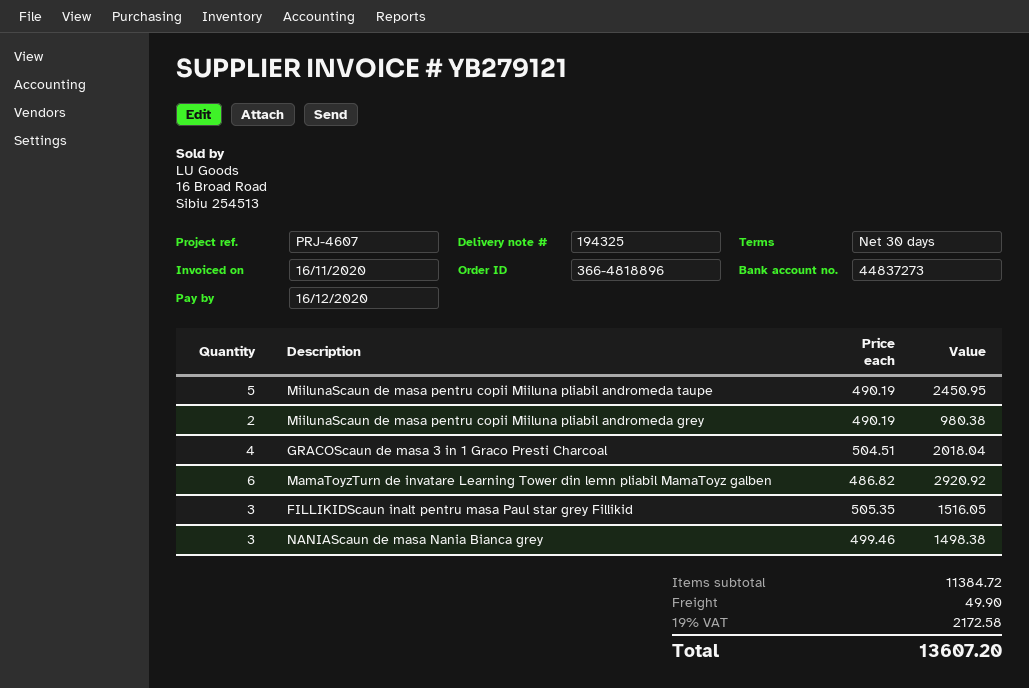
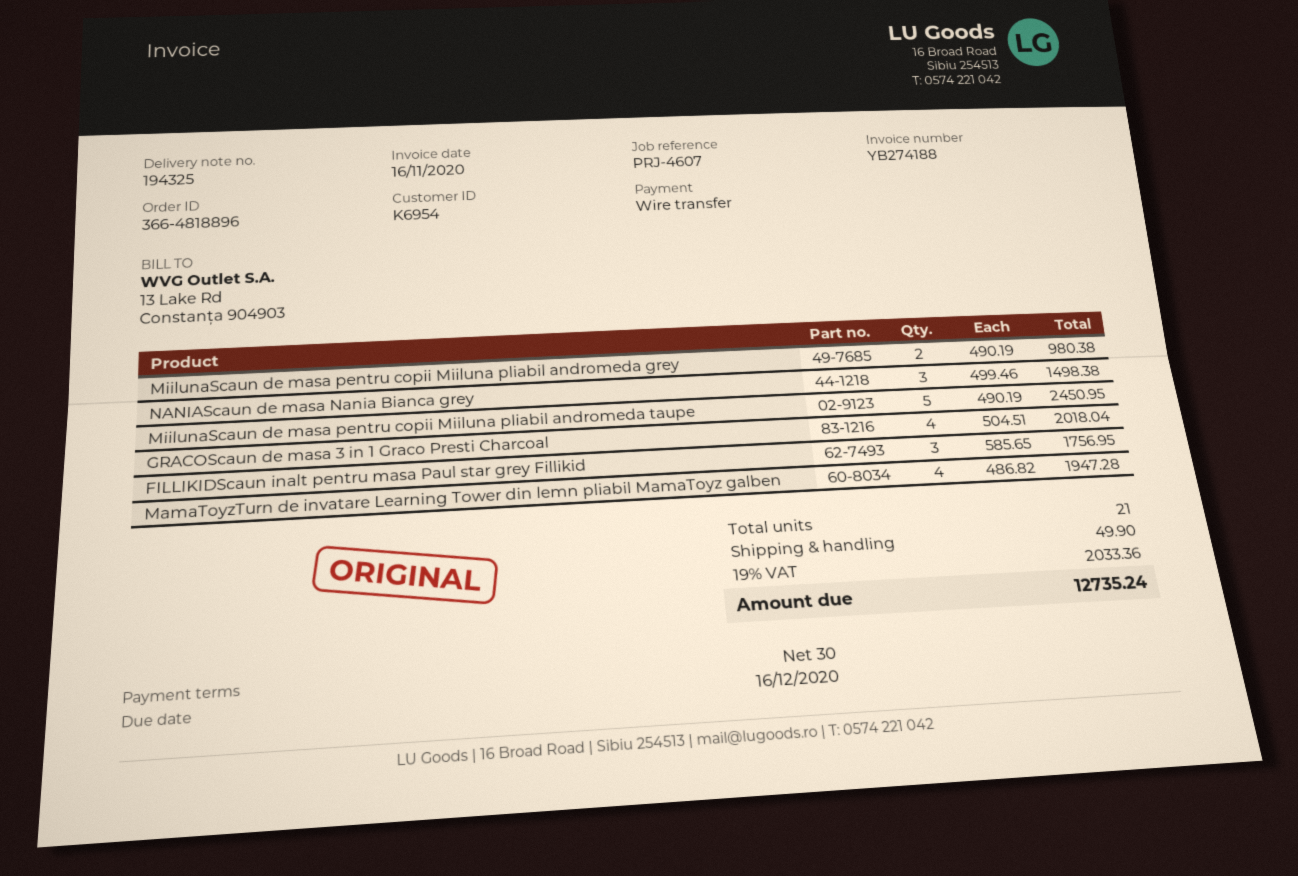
invoice number: YB279121 -> YB274188
MamaToyzTurn de invatare Learning Tower din lemn pliabil MamaToyz galben: 6 x 486.82 = 2920.92 -> 4 x 486.82 = 1947.28
FILLIKIDScaun inalt pentru masa Paul star grey Fillikid: 3 x 505.35 = 1516.05 -> 3 x 585.65 = 1756.95
tax: 19% = 2172.58 -> 19% = 2033.36
total: 13607.20 -> 12735.24

